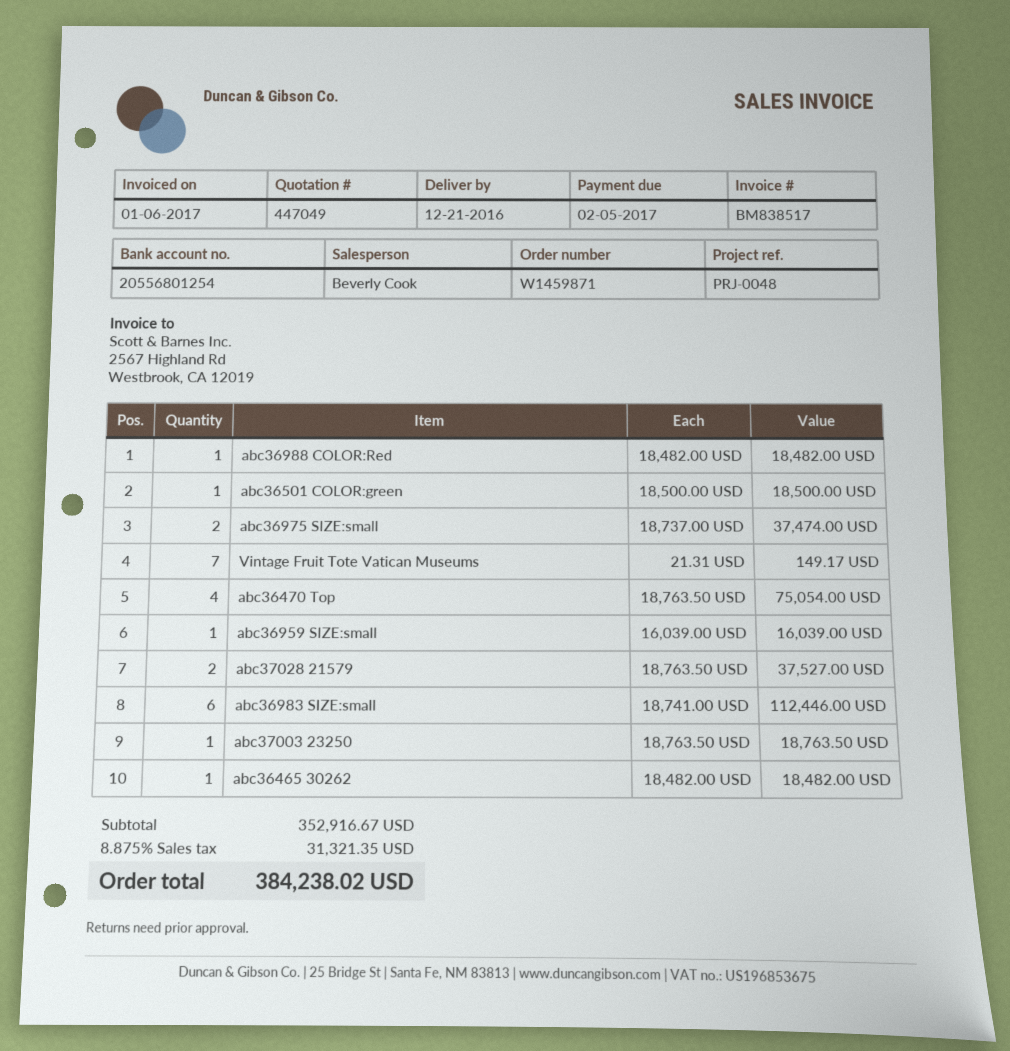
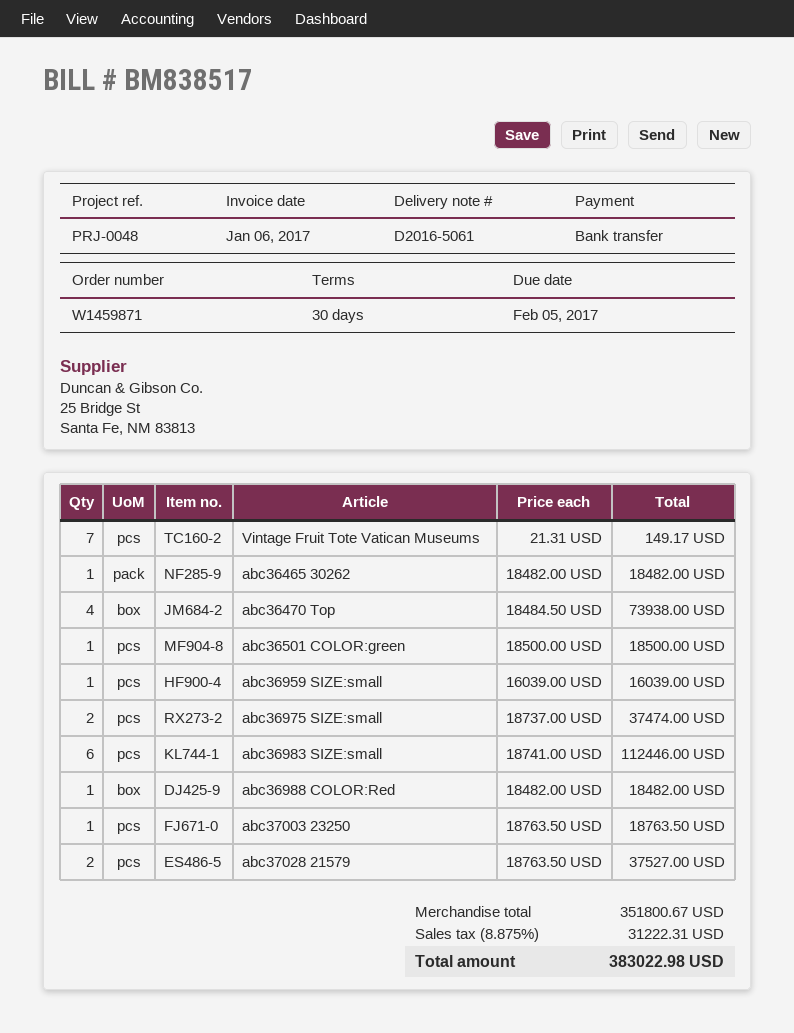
abc36470 Top: 4 x 18763.50 = 75054.00 -> 4 x 18484.50 = 73938.00
subtotal: 352916.67 -> 351800.67
tax: 8.875% = 31321.35 -> 8.875% = 31222.31
total: 384238.02 -> 383022.98

